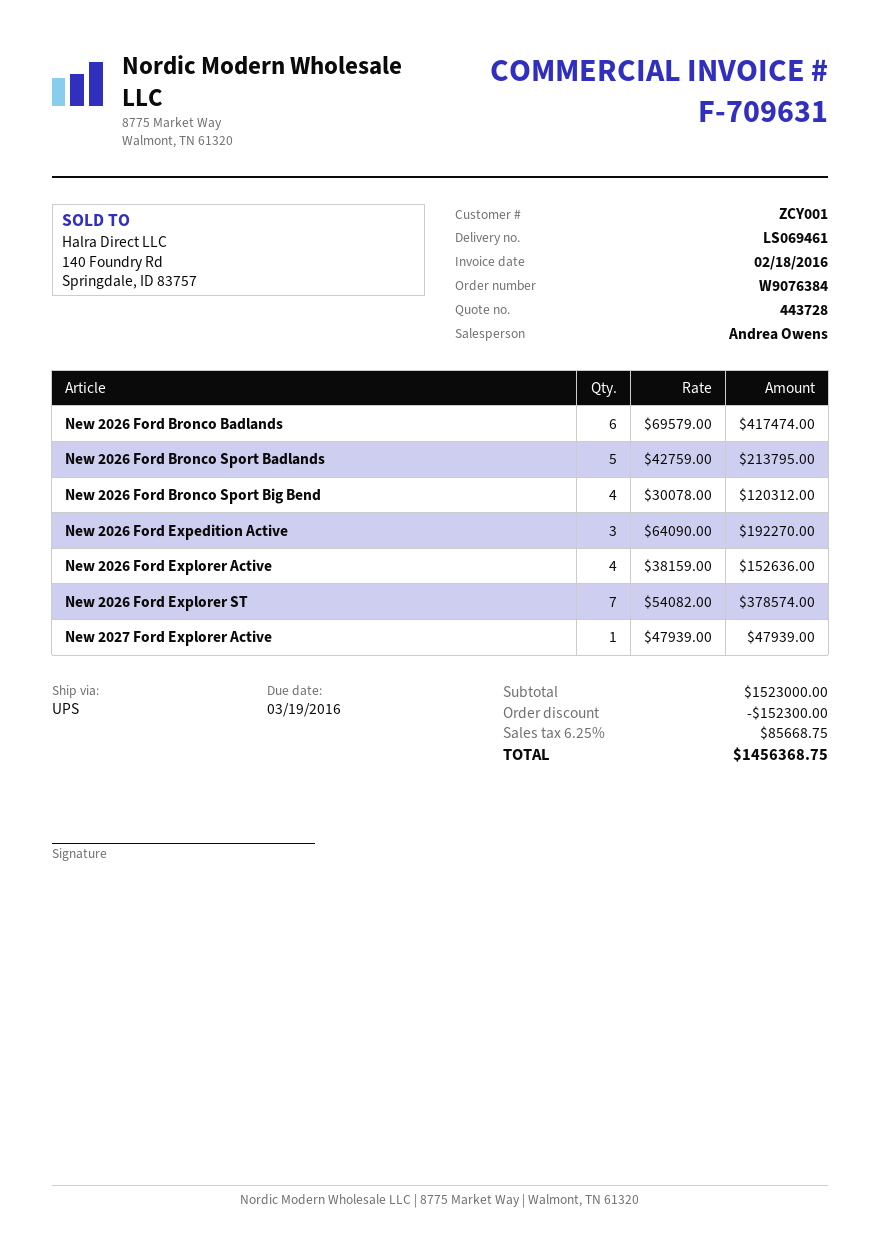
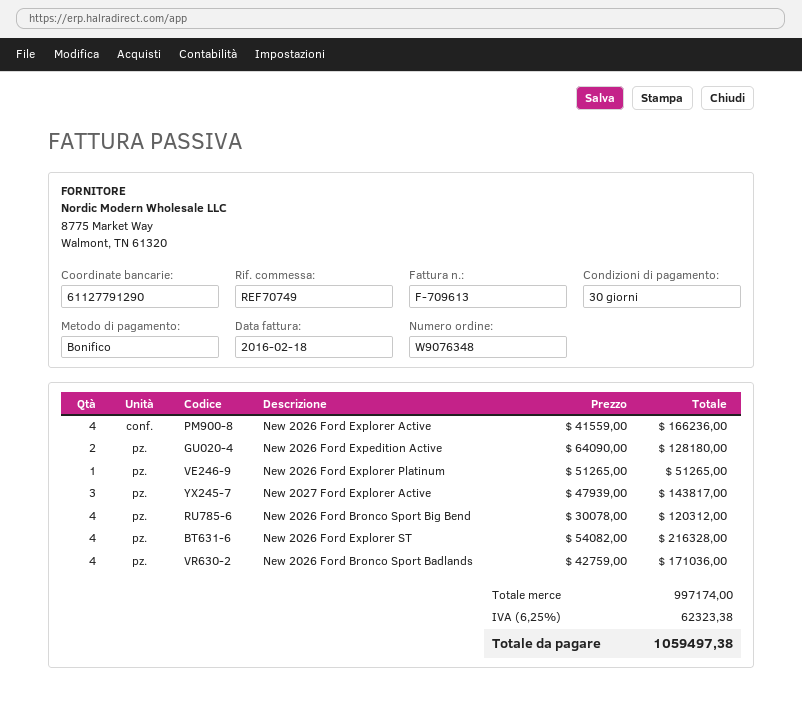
order number: W9076384 -> W9076348
invoice number: F-709631 -> F-709613
New 2026 Ford Bronco Badlands: 6 x 69579.00 = 417474.00 -> none
New 2026 Ford Bronco Sport Badlands: 5 x 42759.00 = 213795.00 -> 4 x 42759.00 = 171036.00
New 2026 Ford Expedition Active: 3 x 64090.00 = 192270.00 -> 2 x 64090.00 = 128180.00
New 2026 Ford Explorer Active: 4 x 38159.00 = 152636.00 -> 4 x 41559.00 = 166236.00
New 2026 Ford Explorer ST: 7 x 54082.00 = 378574.00 -> 4 x 54082.00 = 216328.00
New 2027 Ford Explorer Active: 1 x 47939.00 = 47939.00 -> 3 x 47939.00 = 143817.00
New 2026 Ford Explorer Platinum: none -> 1 x 51265.00 = 51265.00
subtotal: 1523000.00 -> 997174.00
discount: 152300.00 -> none
tax: 6.25% = 85668.75 -> 6.25% = 62323.38
total: 1456368.75 -> 1059497.38

